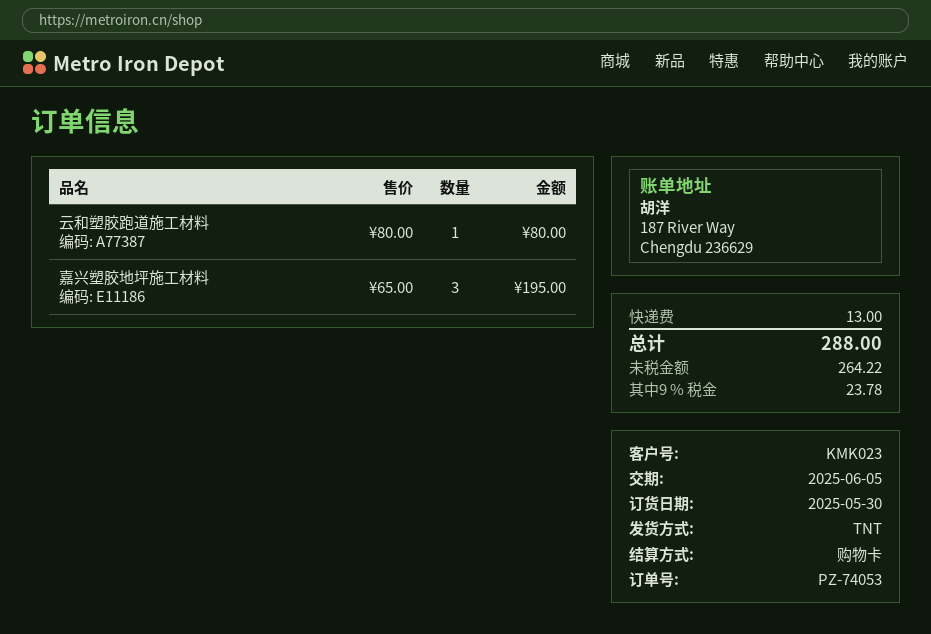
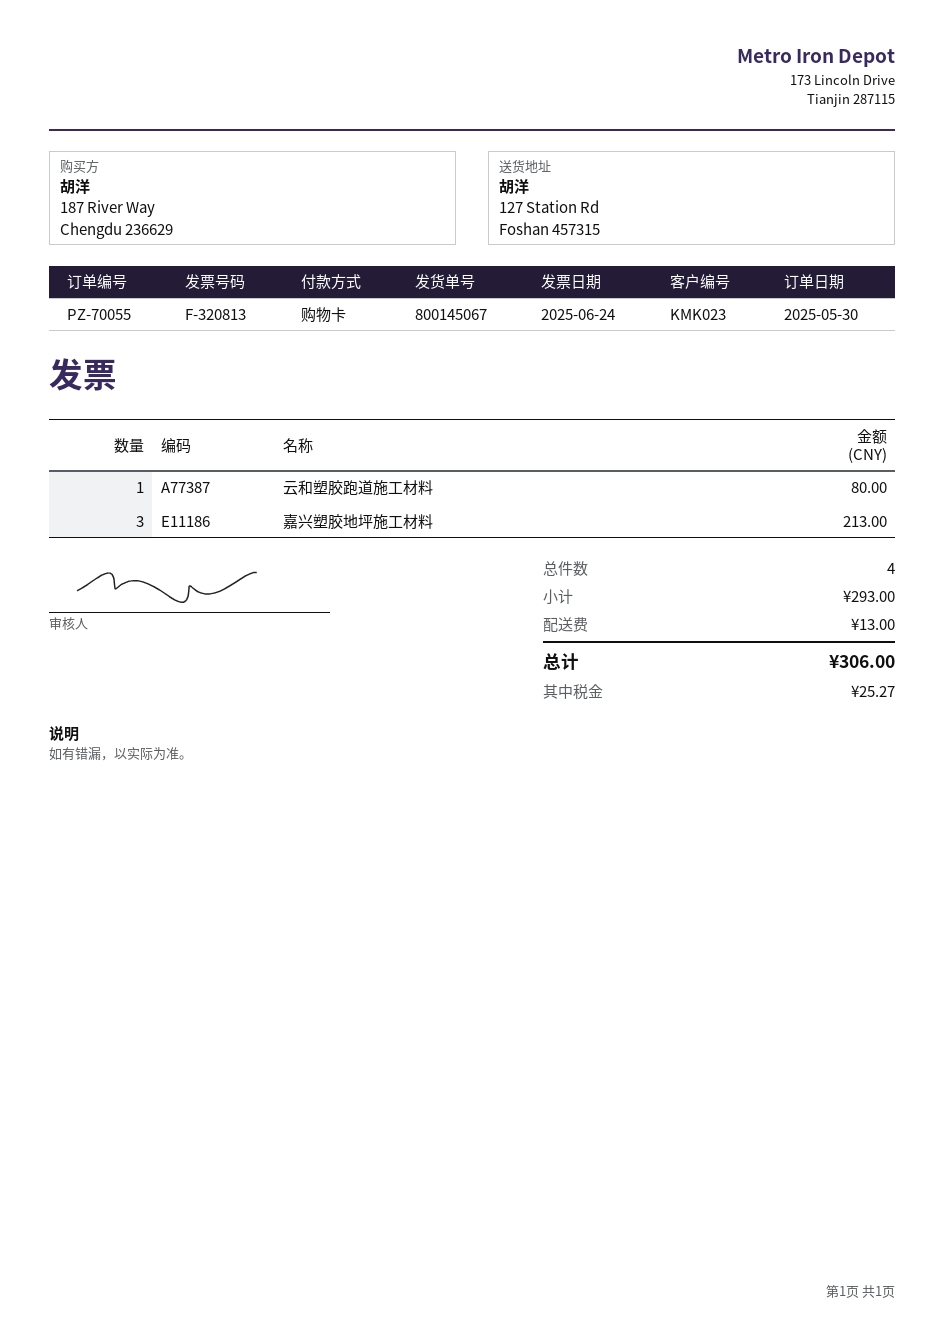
order number: PZ-74053 -> PZ-70055
嘉兴塑胶地坪施工材料: 3 for 195.00 -> 3 for 213.00
tax: 23.78 -> 25.27
total: 288.00 -> 306.00

